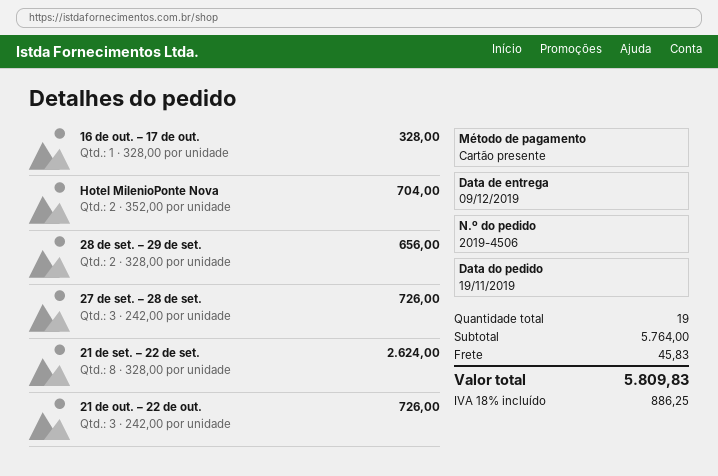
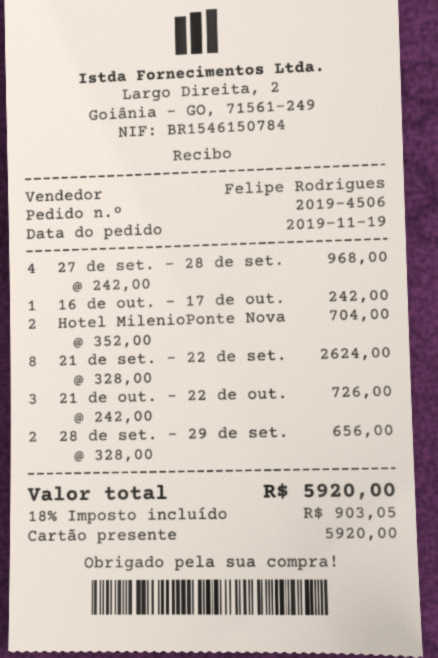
16 de out. – 17 de out.: 1 x 328.00 = 328.00 -> 1 x 242.00 = 242.00
27 de set. – 28 de set.: 3 x 242.00 = 726.00 -> 4 x 242.00 = 968.00
shipping: 45.83 -> none
tax: 18% = 886.25 -> 18% = 903.05
total: 5809.83 -> 5920.00

